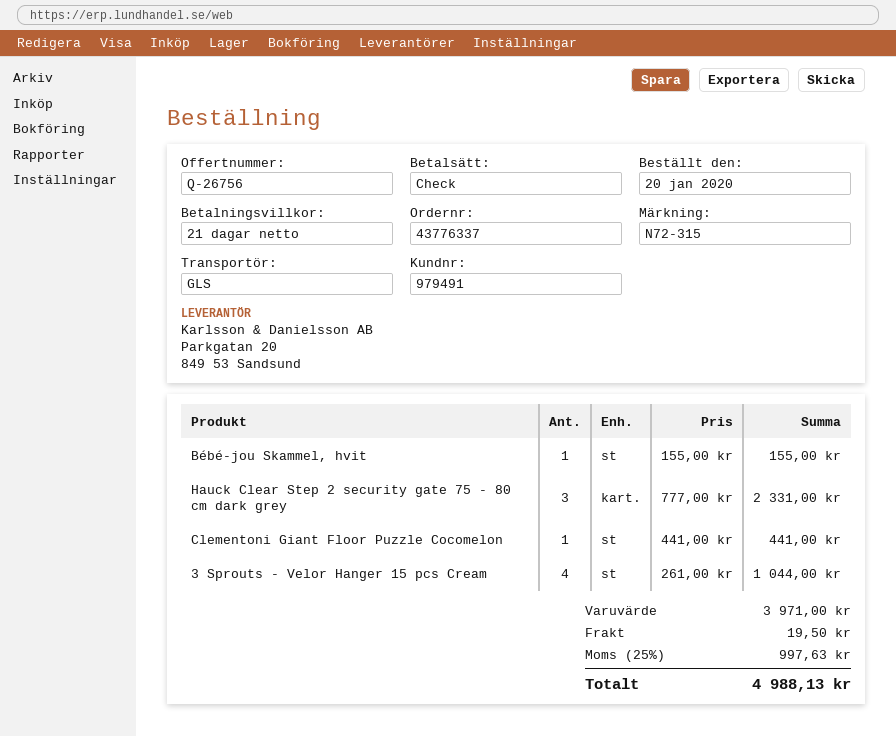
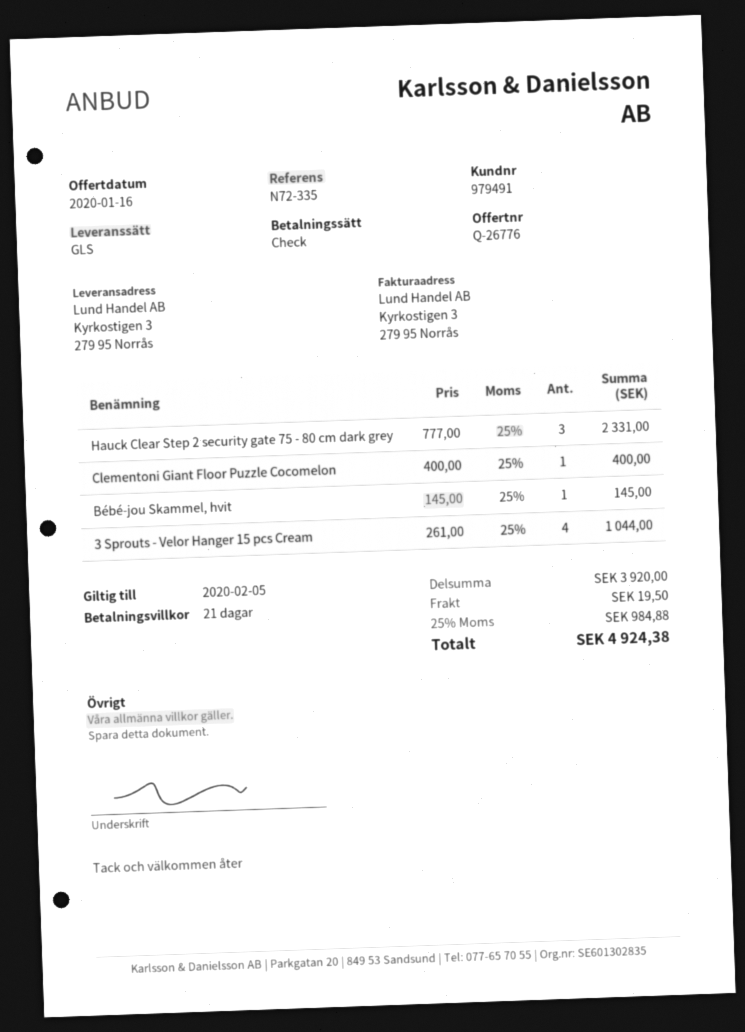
quote number: Q-26756 -> Q-26776
reference: N72-315 -> N72-335
Bébé-jou Skammel, hvit: 1 x 155.00 = 155.00 -> 1 x 145.00 = 145.00
Clementoni Giant Floor Puzzle Cocomelon: 1 x 441.00 = 441.00 -> 1 x 400.00 = 400.00
subtotal: 3971.00 -> 3920.00
tax: 25% = 997.63 -> 25% = 984.88
total: 4988.13 -> 4924.38

